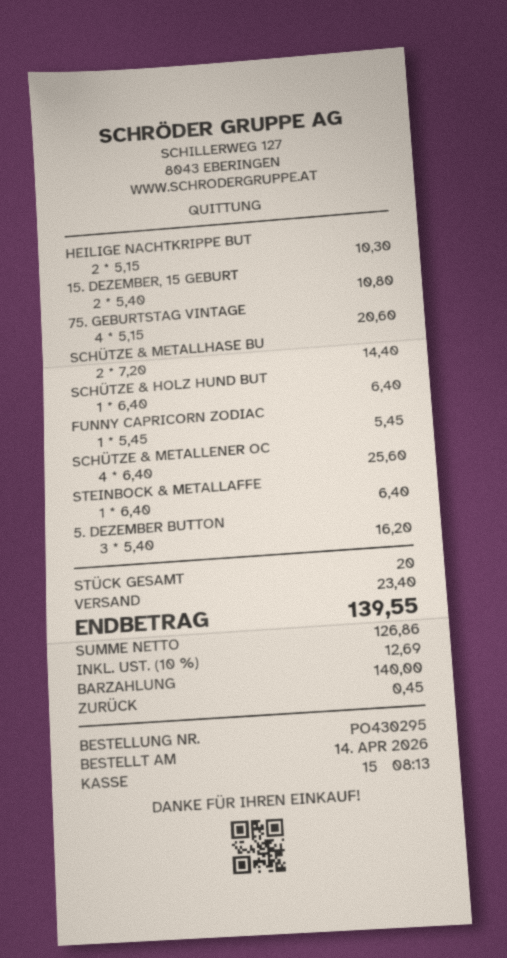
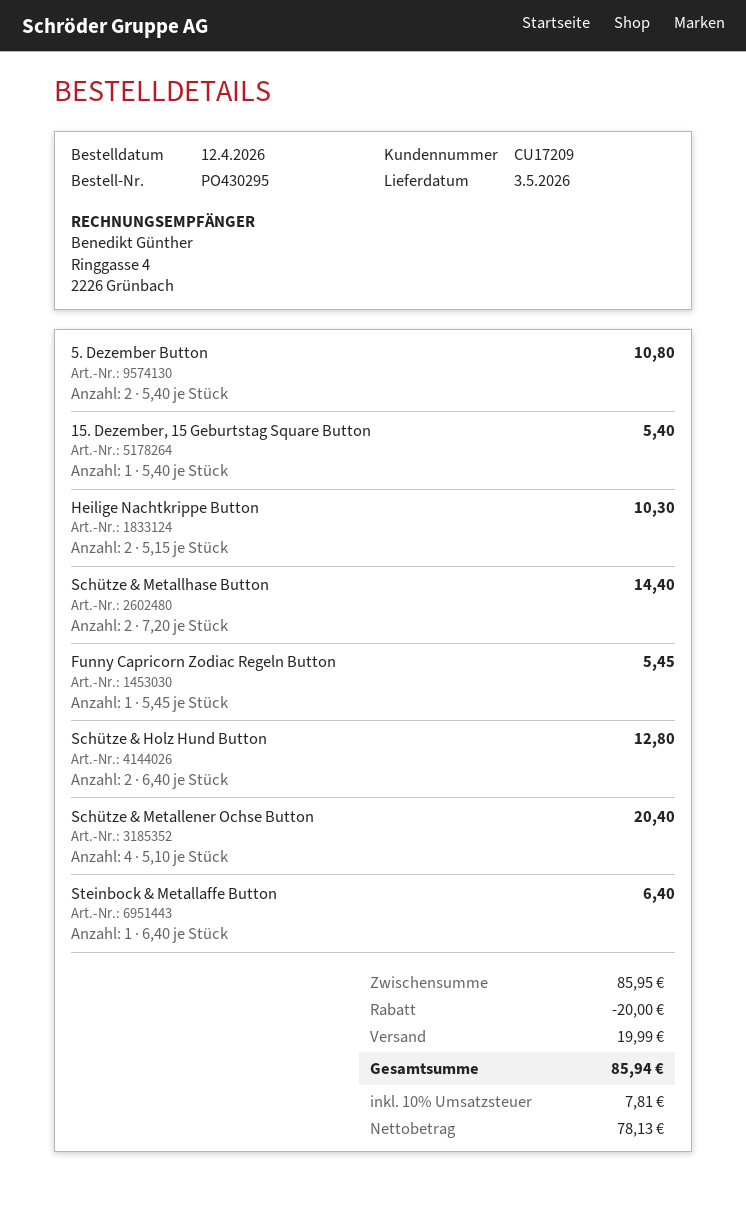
order date: 2026-04-14 -> 2026-04-12
15. DEZEMBER, 15 GEBURT: 2 x 5.40 = 10.80 -> 1 x 5.40 = 5.40
75. GEBURTSTAG VINTAGE: 4 x 5.15 = 20.60 -> none
SCHÜTZE & HOLZ HUND BUT: 1 x 6.40 = 6.40 -> 2 x 6.40 = 12.80
SCHÜTZE & METALLENER OC: 4 x 6.40 = 25.60 -> 4 x 5.10 = 20.40
5. DEZEMBER BUTTON: 3 x 5.40 = 16.20 -> 2 x 5.40 = 10.80
discount: none -> 20.00
shipping: 23.40 -> 19.99
net: 126.86 -> 78.13
tax: 10% = 12.69 -> 10% = 7.81
total: 139.55 -> 85.94

